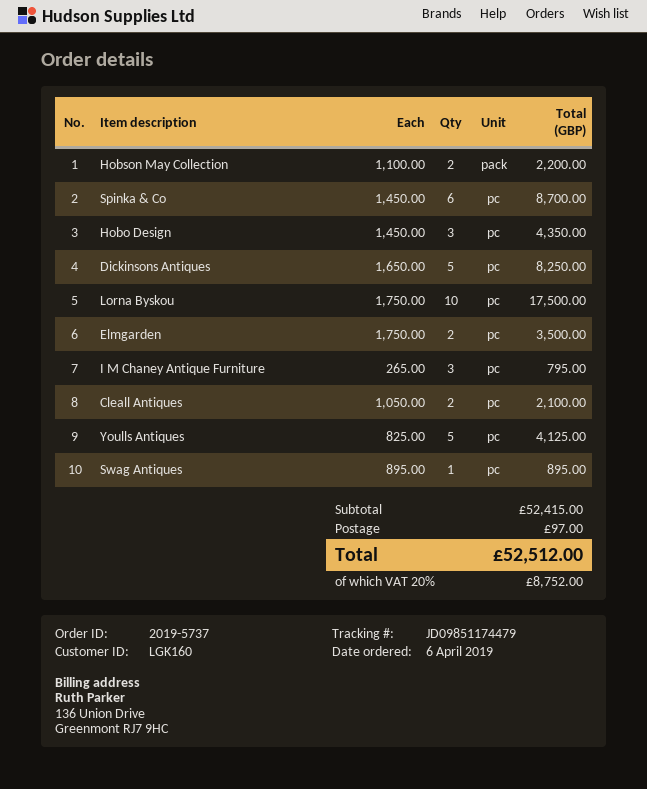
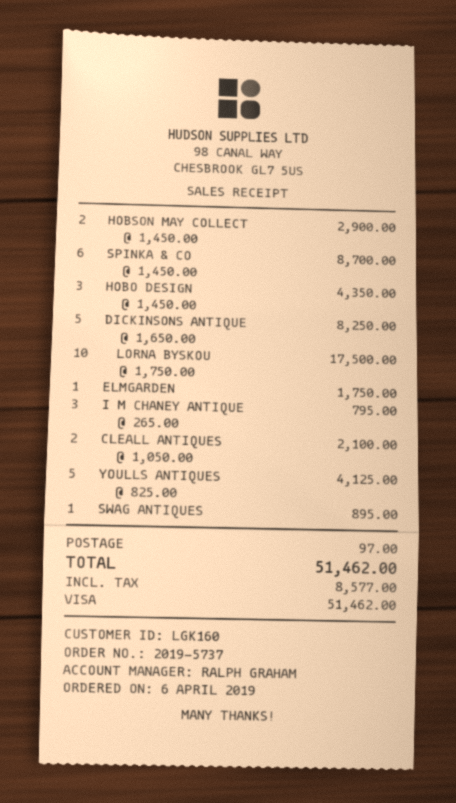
Hobson May Collection: 2 x 1100.00 = 2200.00 -> 2 x 1450.00 = 2900.00
Elmgarden: 2 x 1750.00 = 3500.00 -> 1 x 1750.00 = 1750.00
tax: 8752.00 -> 8577.00
total: 52512.00 -> 51462.00

